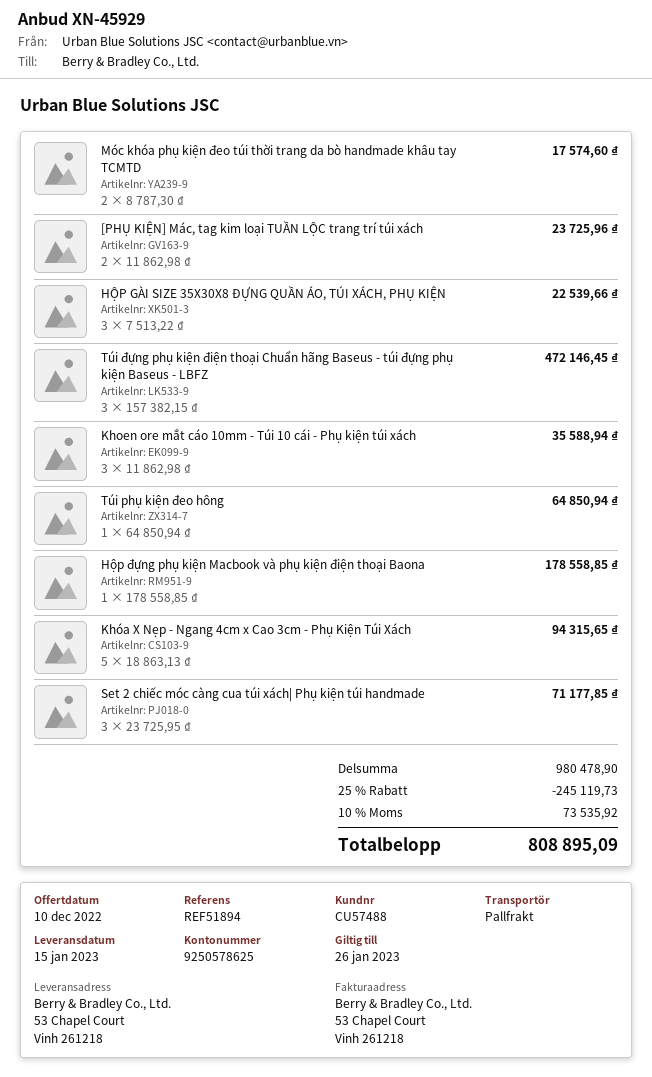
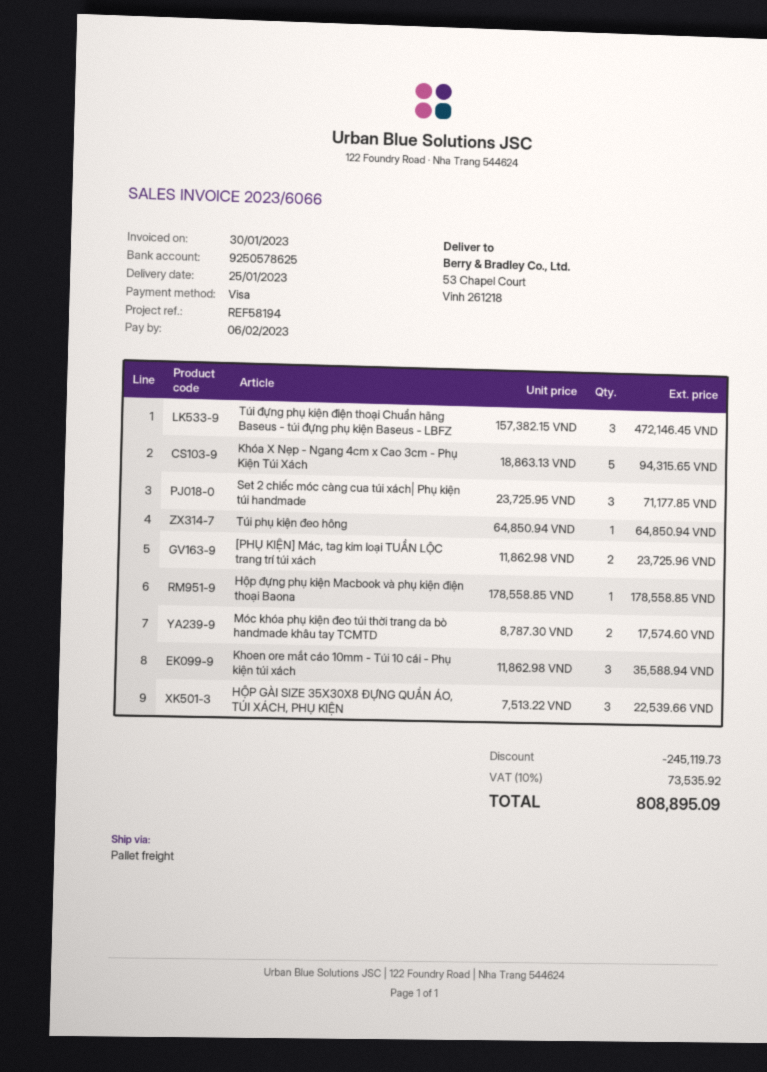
delivery date: 2023-01-15 -> 2023-01-25
reference: REF51894 -> REF58194

